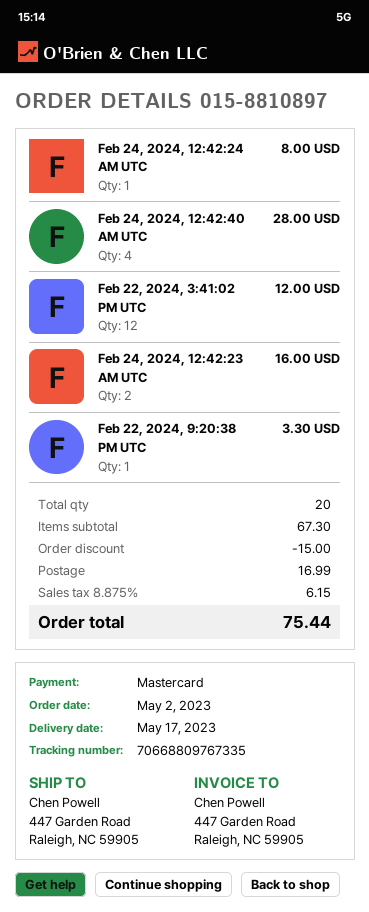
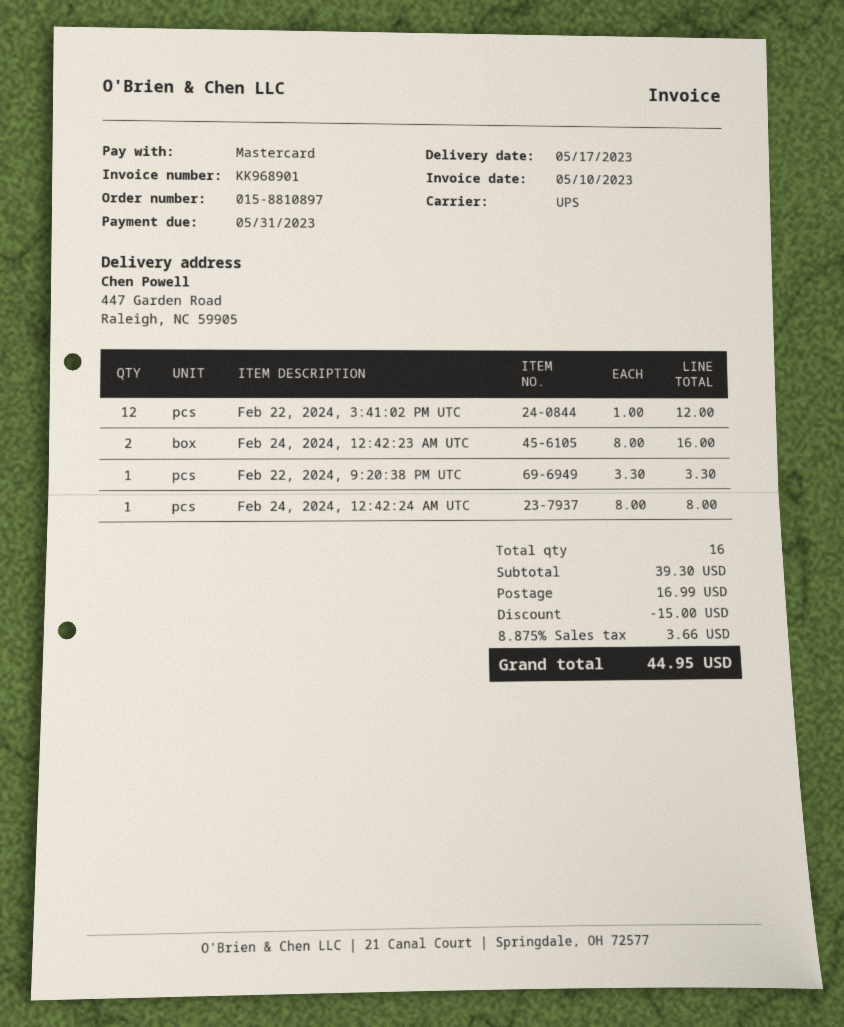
Feb 24, 2024, 12:42:40 AM UTC: 4 for 28.00 -> none
total quantity: 20 -> 16
subtotal: 67.30 -> 39.30
tax: 8.875% = 6.15 -> 8.875% = 3.66
total: 75.44 -> 44.95

